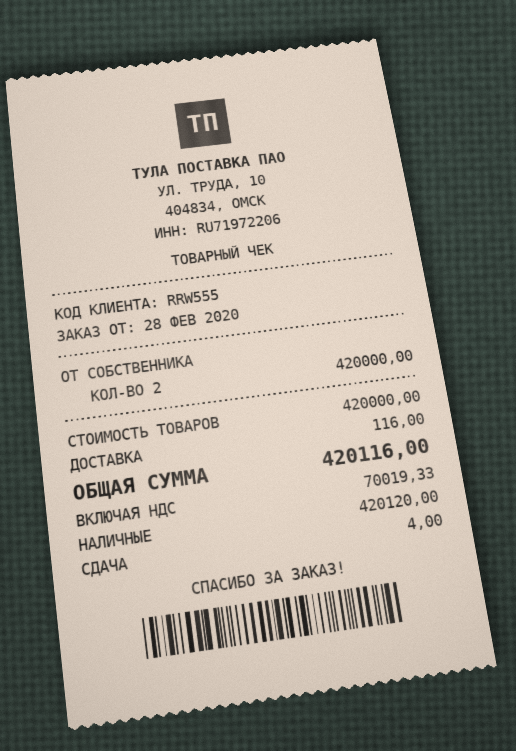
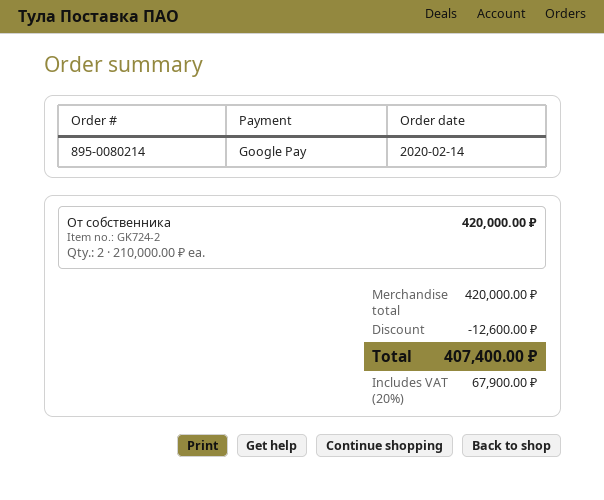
order date: 2020-02-28 -> 2020-02-14
payment method: cash -> Google Pay
discount: none -> 12600.00
shipping: 116.00 -> none
tax: 70019.33 -> 67900.00
total: 420116.00 -> 407400.00

